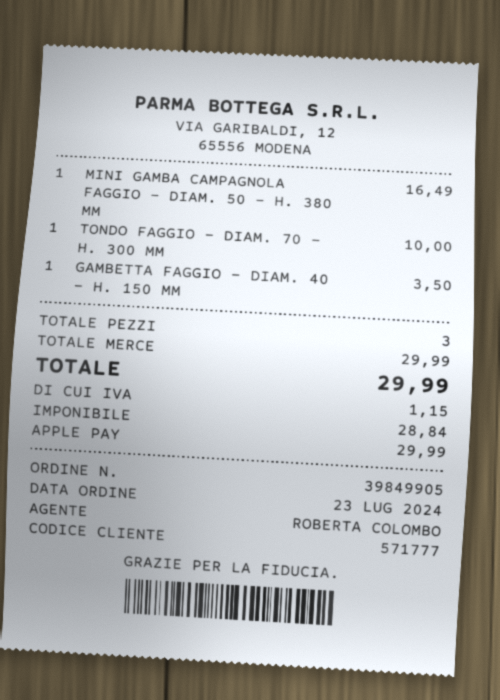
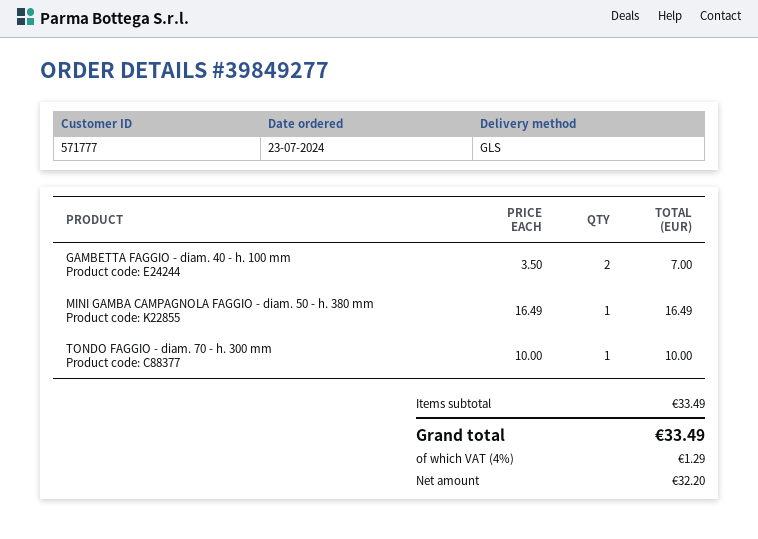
order number: 39849905 -> 39849277
GAMBETTA FAGGIO - DIAM. 40 - H. 150 MM: 1 for 3.50 -> none
GAMBETTA FAGGIO - diam. 40 - h. 100 mm: none -> 2 for 7.00
subtotal: 29.99 -> 33.49
net: 28.84 -> 32.20
tax: 1.15 -> 1.29
total: 29.99 -> 33.49

